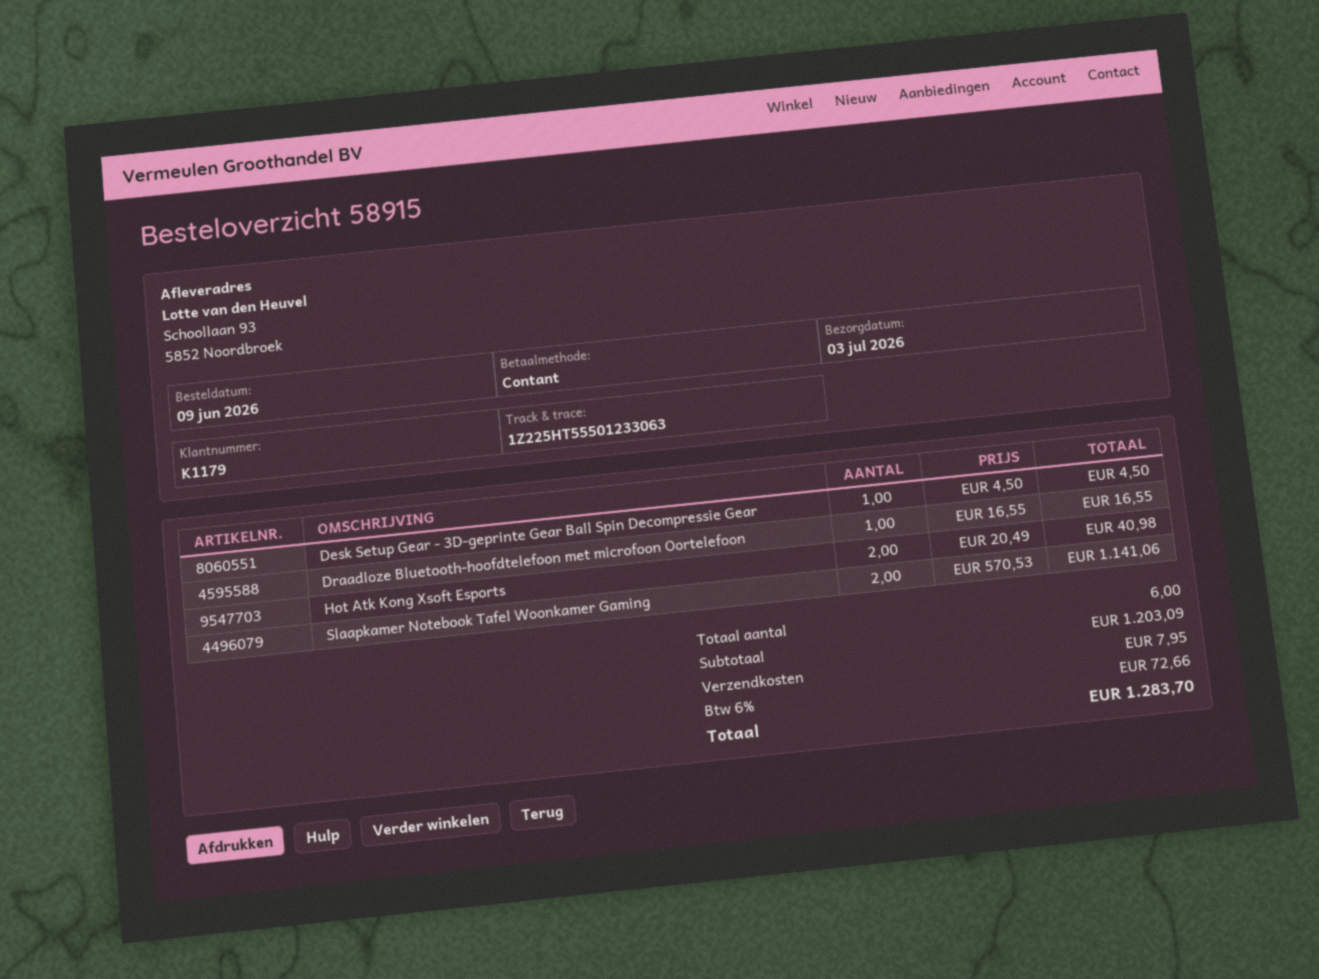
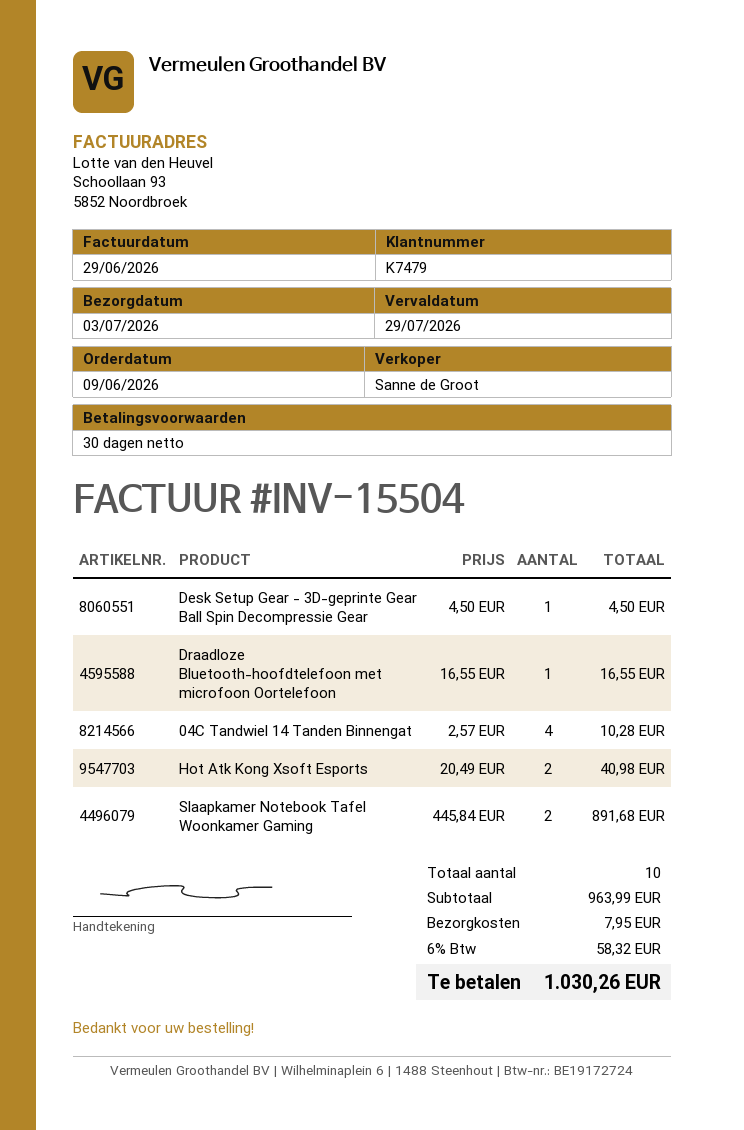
customer number: K1179 -> K7479
Slaapkamer Notebook Tafel Woonkamer Gaming: 2 x 570.53 = 1141.06 -> 2 x 445.84 = 891.68
04C Tandwiel 14 Tanden Binnengat: none -> 4 x 2.57 = 10.28
total quantity: 6 -> 10
subtotal: 1203.09 -> 963.99
tax: 6% = 72.66 -> 6% = 58.32
total: 1283.70 -> 1030.26

